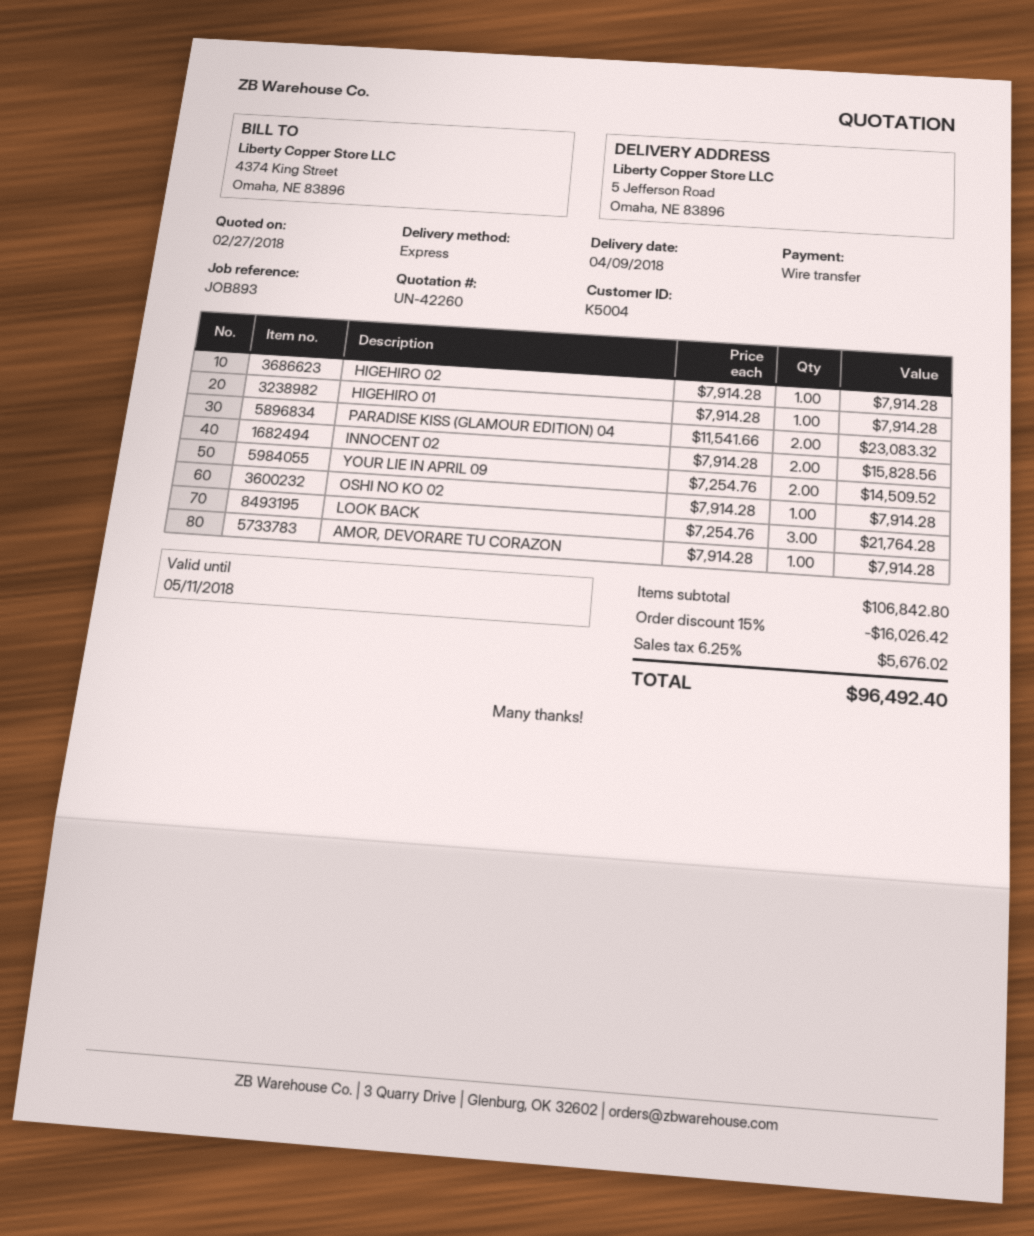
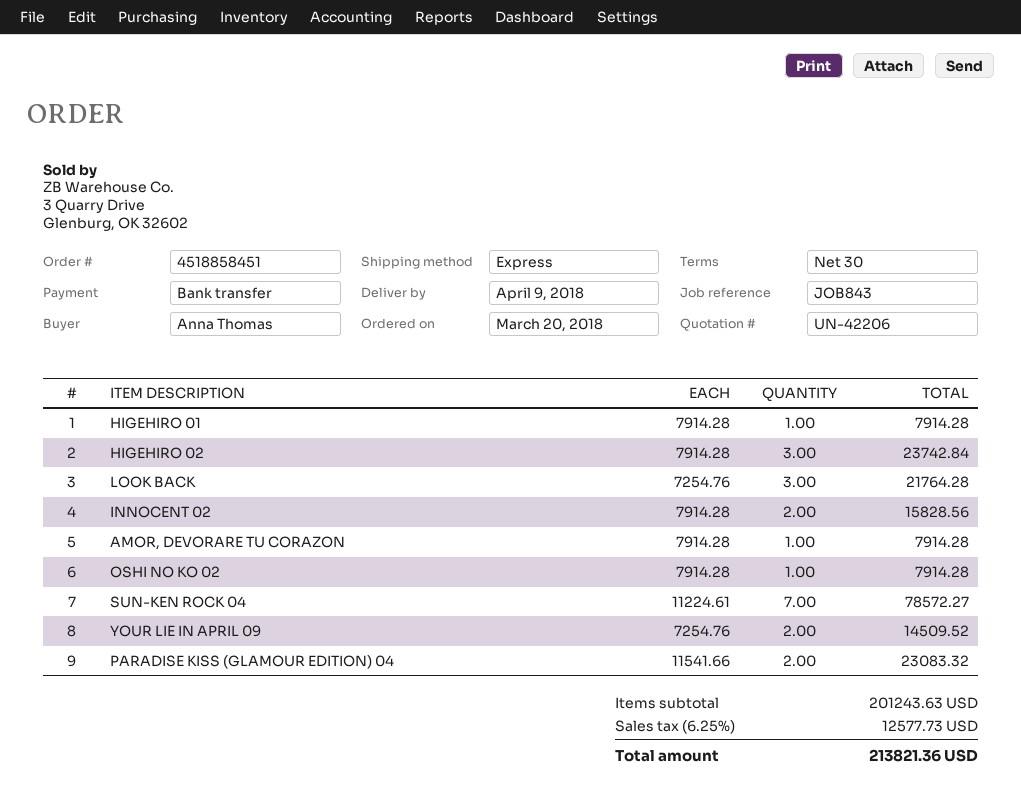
quote number: UN-42260 -> UN-42206
reference: JOB893 -> JOB843
HIGEHIRO 02: 1 x 7914.28 = 7914.28 -> 3 x 7914.28 = 23742.84
SUN-KEN ROCK 04: none -> 7 x 11224.61 = 78572.27
subtotal: 106842.80 -> 201243.63
discount: 15% = 16026.42 -> none
tax: 6.25% = 5676.02 -> 6.25% = 12577.73
total: 96492.40 -> 213821.36

